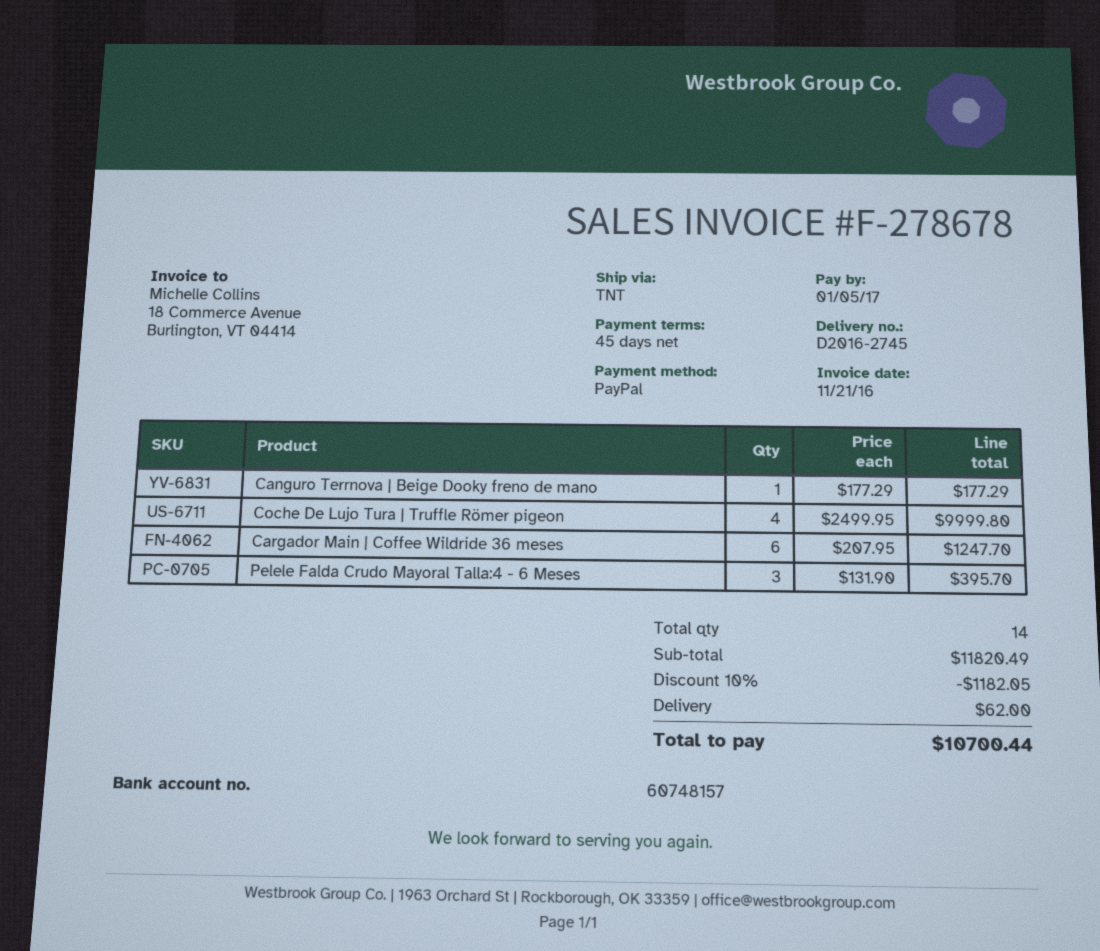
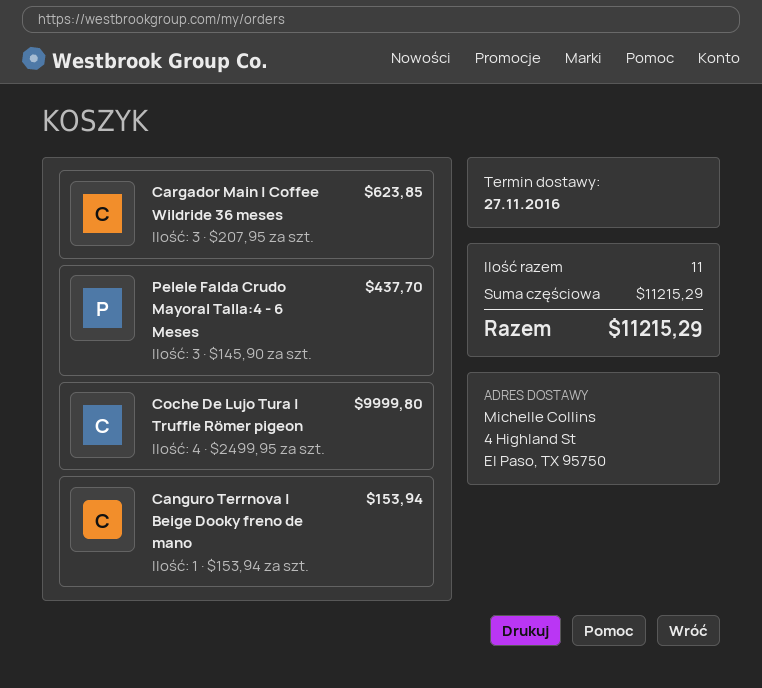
Canguro Terrnova | Beige Dooky freno de mano: 1 x 177.29 = 177.29 -> 1 x 153.94 = 153.94
Cargador Main | Coffee Wildride 36 meses: 6 x 207.95 = 1247.70 -> 3 x 207.95 = 623.85
Pelele Falda Crudo Mayoral Talla:4 - 6 Meses: 3 x 131.90 = 395.70 -> 3 x 145.90 = 437.70
total quantity: 14 -> 11
subtotal: 11820.49 -> 11215.29
discount: 10% = 1182.05 -> none
shipping: 62.00 -> none
total: 10700.44 -> 11215.29

